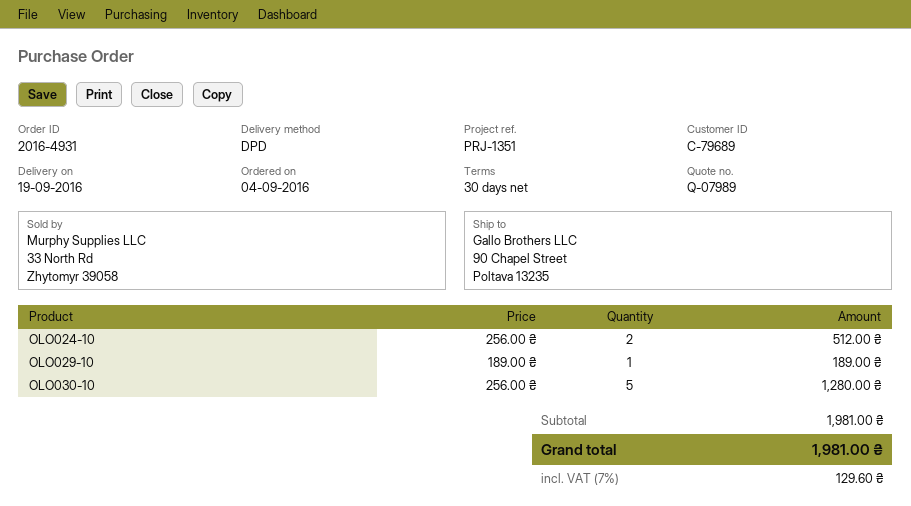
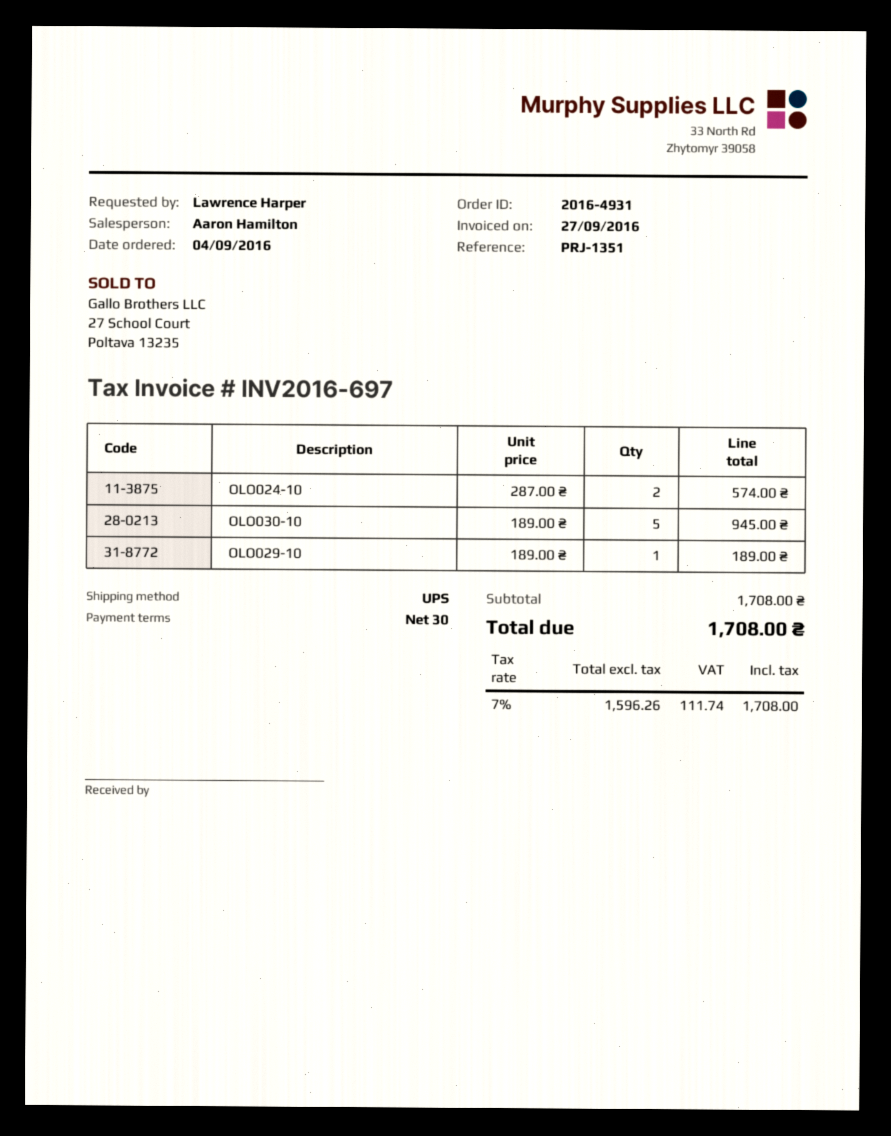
shipping method: DPD -> UPS
OLO024-10: 2 x 256.00 = 512.00 -> 2 x 287.00 = 574.00
OLO030-10: 5 x 256.00 = 1280.00 -> 5 x 189.00 = 945.00
subtotal: 1981.00 -> 1708.00
tax: 7% = 129.60 -> 7% = 111.74
total: 1981.00 -> 1708.00

